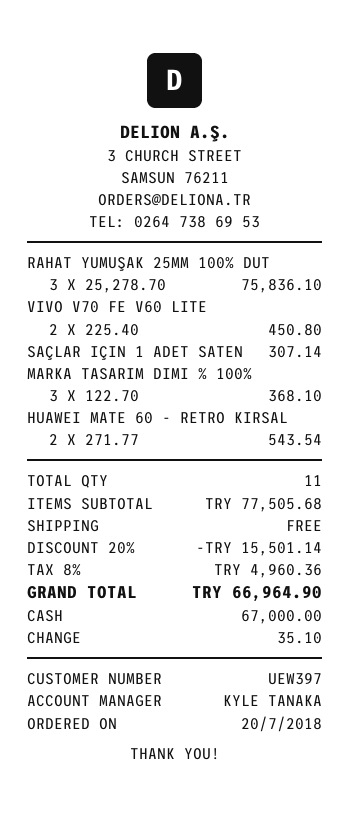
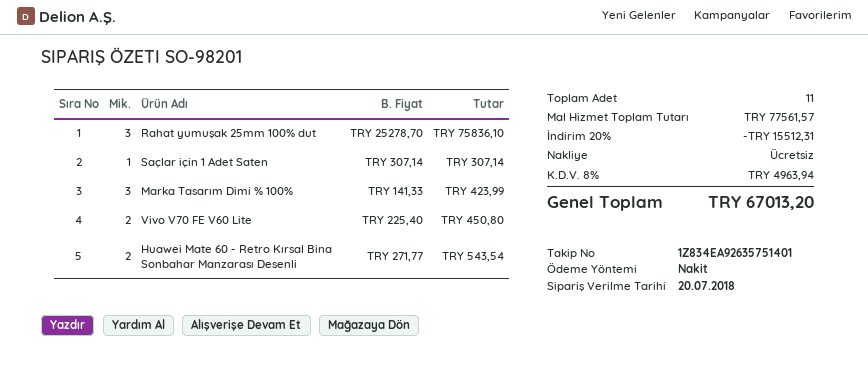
MARKA TASARIM DIMI % 100%: 3 x 122.70 = 368.10 -> 3 x 141.33 = 423.99
subtotal: 77505.68 -> 77561.57
discount: 20% = 15501.14 -> 20% = 15512.31
tax: 8% = 4960.36 -> 8% = 4963.94
total: 66964.90 -> 67013.20

